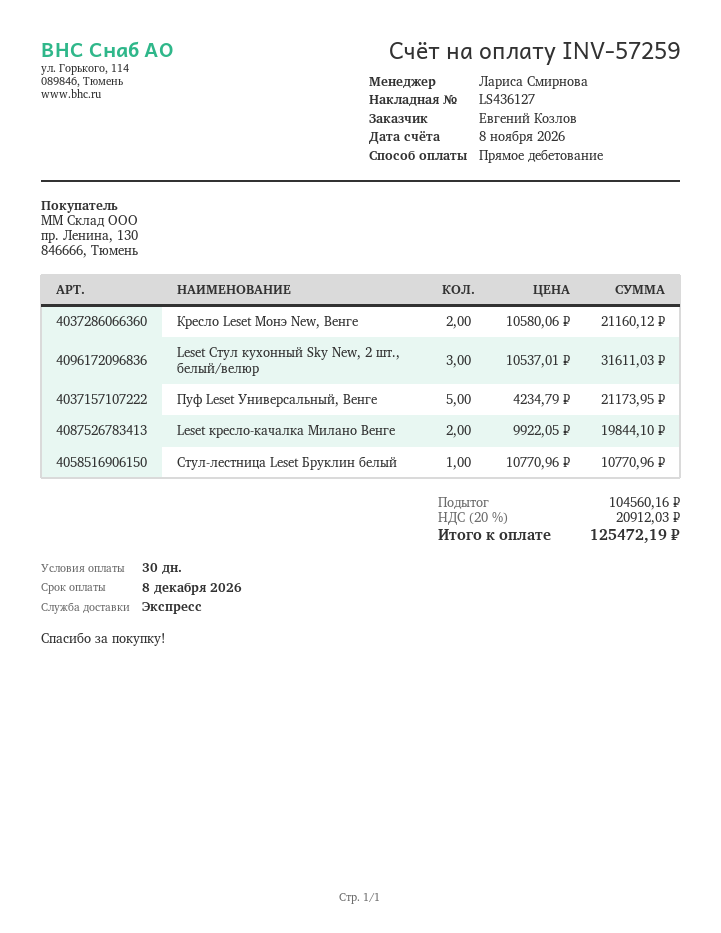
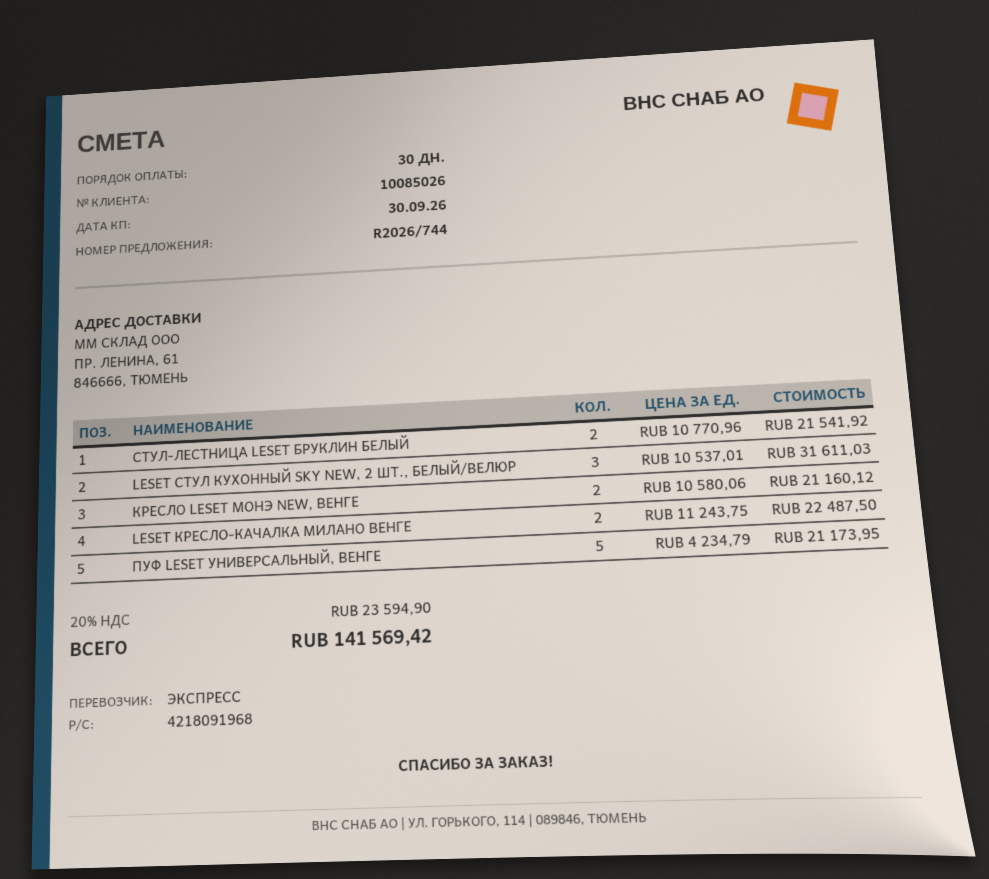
Leset кресло-качалка Милано Венге: 2 x 9922.05 = 19844.10 -> 2 x 11243.75 = 22487.50
Стул-лестница Leset Бруклин белый: 1 x 10770.96 = 10770.96 -> 2 x 10770.96 = 21541.92
tax: 20% = 20912.03 -> 20% = 23594.90
total: 125472.19 -> 141569.42

